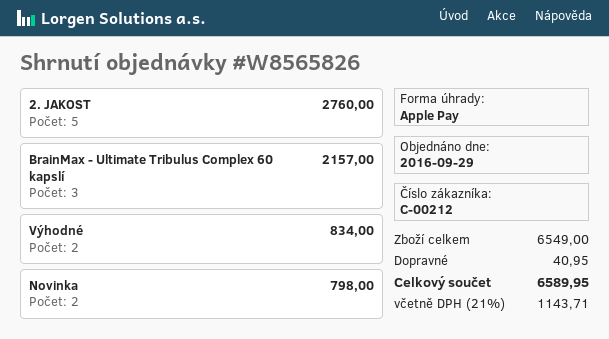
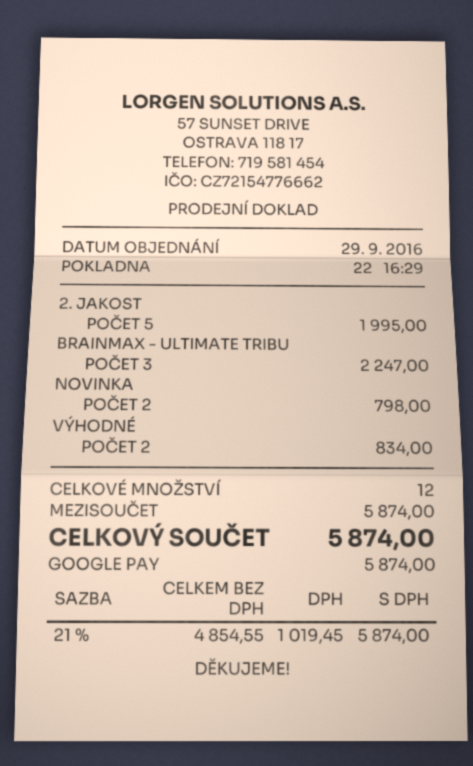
payment method: Apple Pay -> Google Pay
2. JAKOST: 5 for 2760.00 -> 5 for 1995.00
BrainMax - Ultimate Tribulus Complex 60 kapslí: 3 for 2157.00 -> 3 for 2247.00
subtotal: 6549.00 -> 5874.00
shipping: 40.95 -> none
tax: 21% = 1143.71 -> 21% = 1019.45
total: 6589.95 -> 5874.00

